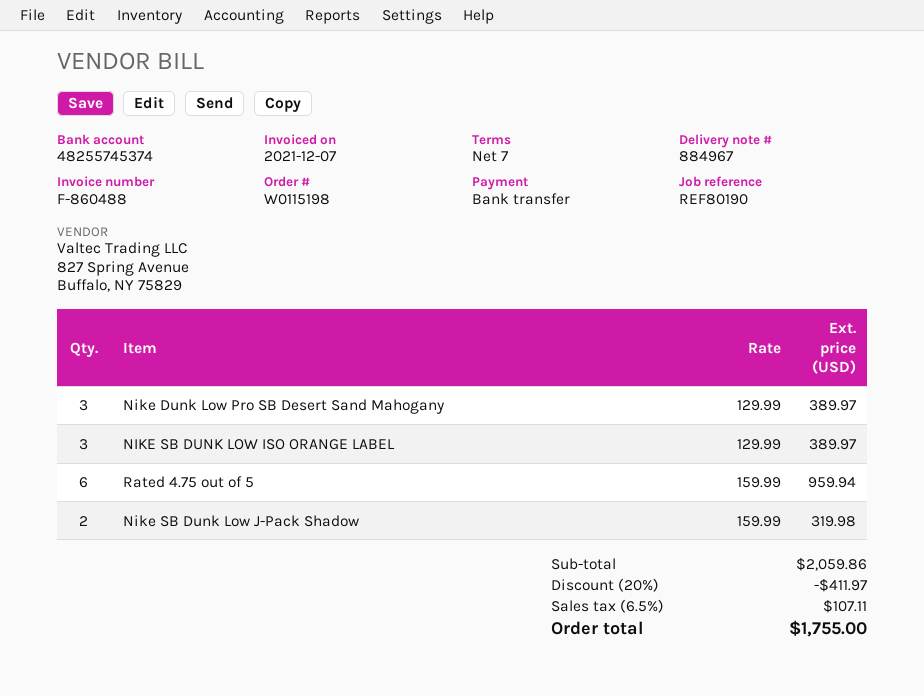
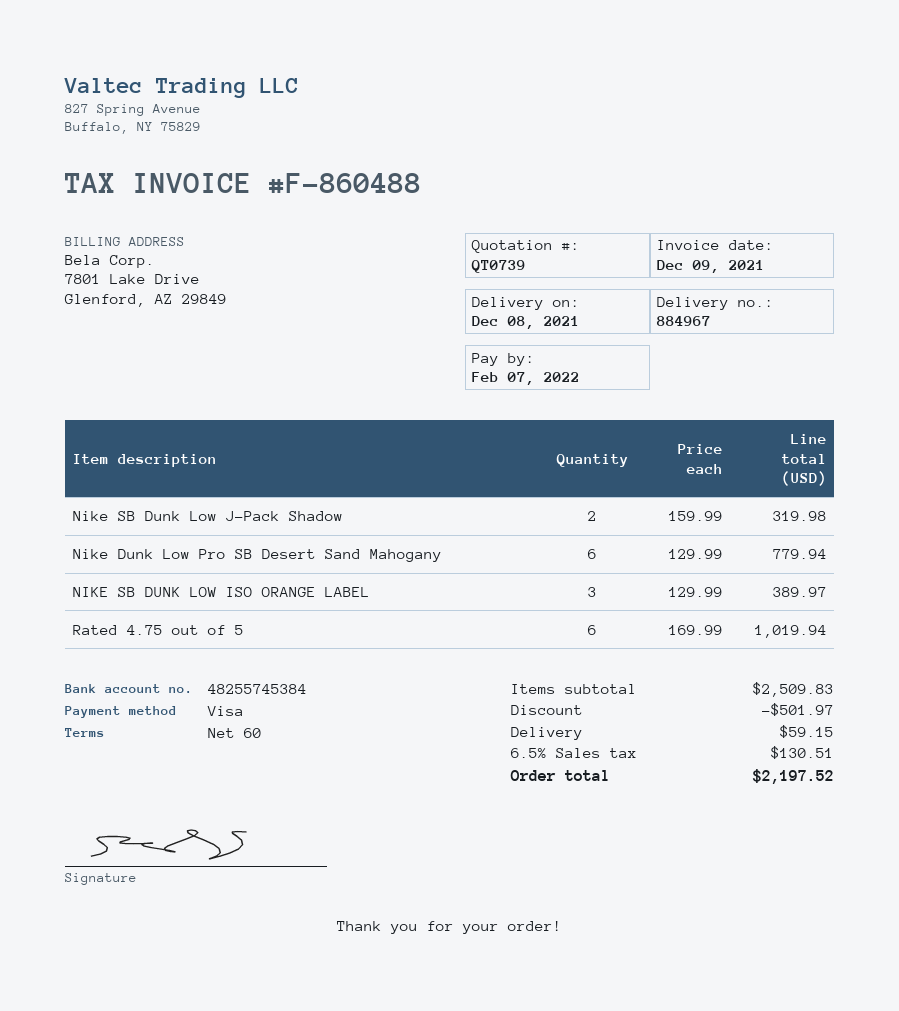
invoice date: 2021-12-07 -> 2021-12-09
payment terms: 7 days -> 60 days
payment method: bank transfer -> Visa
bank account: 48255745374 -> 48255745384
Nike Dunk Low Pro SB Desert Sand Mahogany: 3 x 129.99 = 389.97 -> 6 x 129.99 = 779.94
Rated 4.75 out of 5: 6 x 159.99 = 959.94 -> 6 x 169.99 = 1019.94
subtotal: 2059.86 -> 2509.83
discount: 411.97 -> 501.97
shipping: none -> 59.15
tax: 6.5% = 107.11 -> 6.5% = 130.51
total: 1755.00 -> 2197.52

